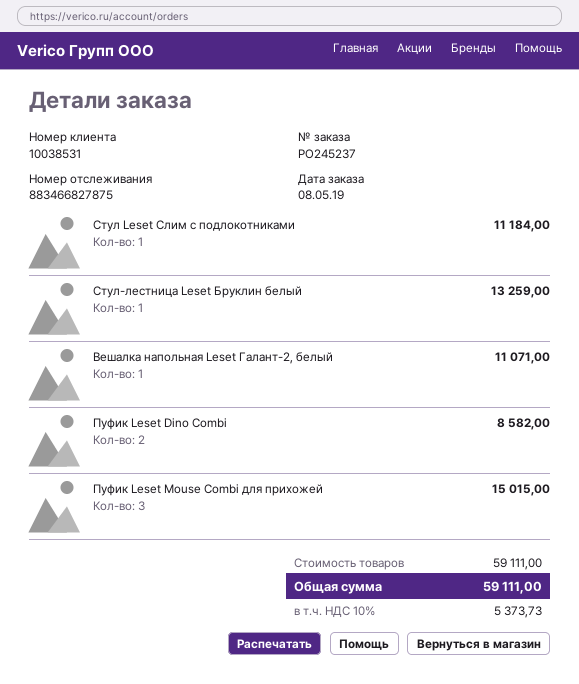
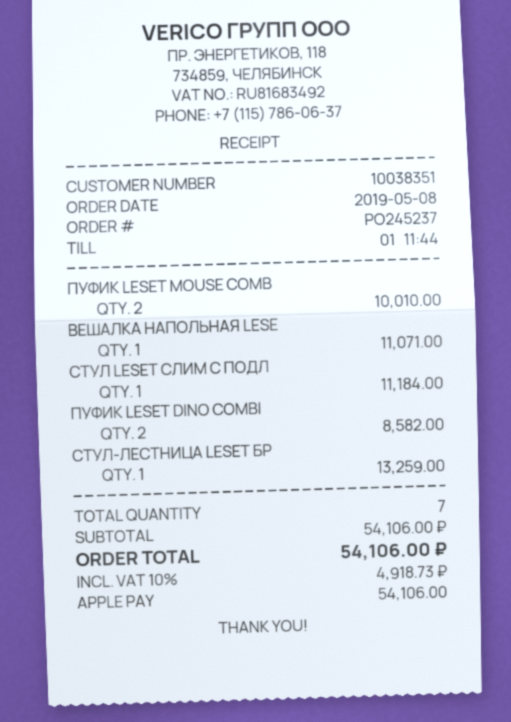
customer number: 10038531 -> 10038351
Пуфик Leset Mouse Combi для прихожей: 3 for 15015.00 -> 2 for 10010.00
subtotal: 59111.00 -> 54106.00
tax: 10% = 5373.73 -> 10% = 4918.73
total: 59111.00 -> 54106.00

